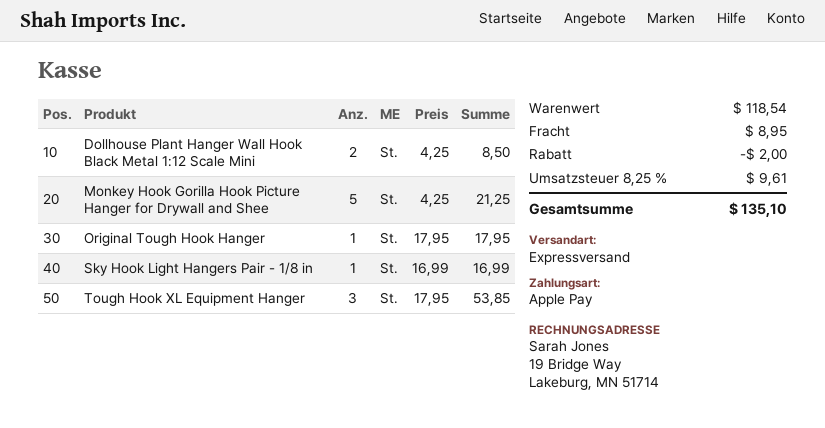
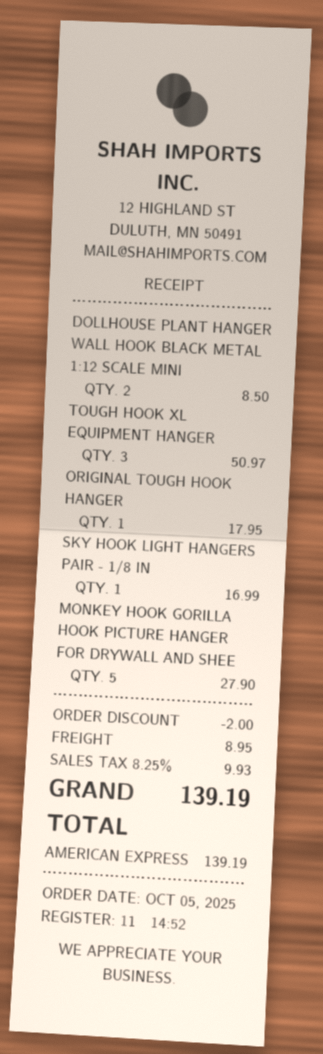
payment method: Apple Pay -> American Express
Monkey Hook Gorilla Hook Picture Hanger for Drywall and Shee: 5 for 21.25 -> 5 for 27.90
Tough Hook XL Equipment Hanger: 3 for 53.85 -> 3 for 50.97
tax: 8.25% = 9.61 -> 8.25% = 9.93
total: 135.10 -> 139.19

